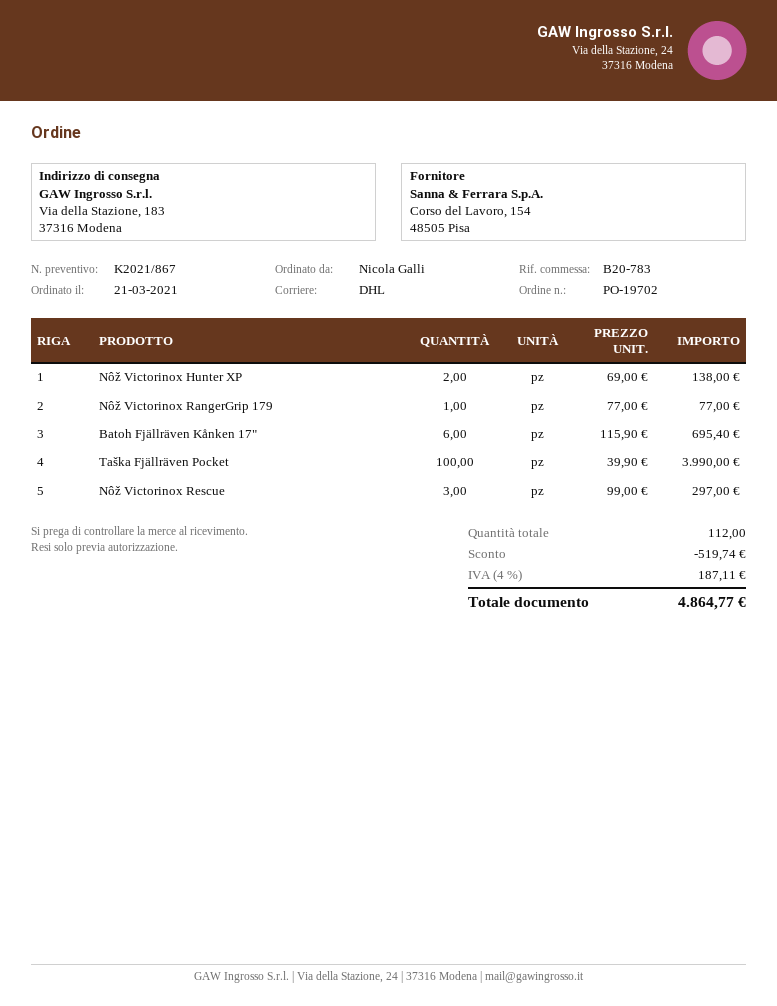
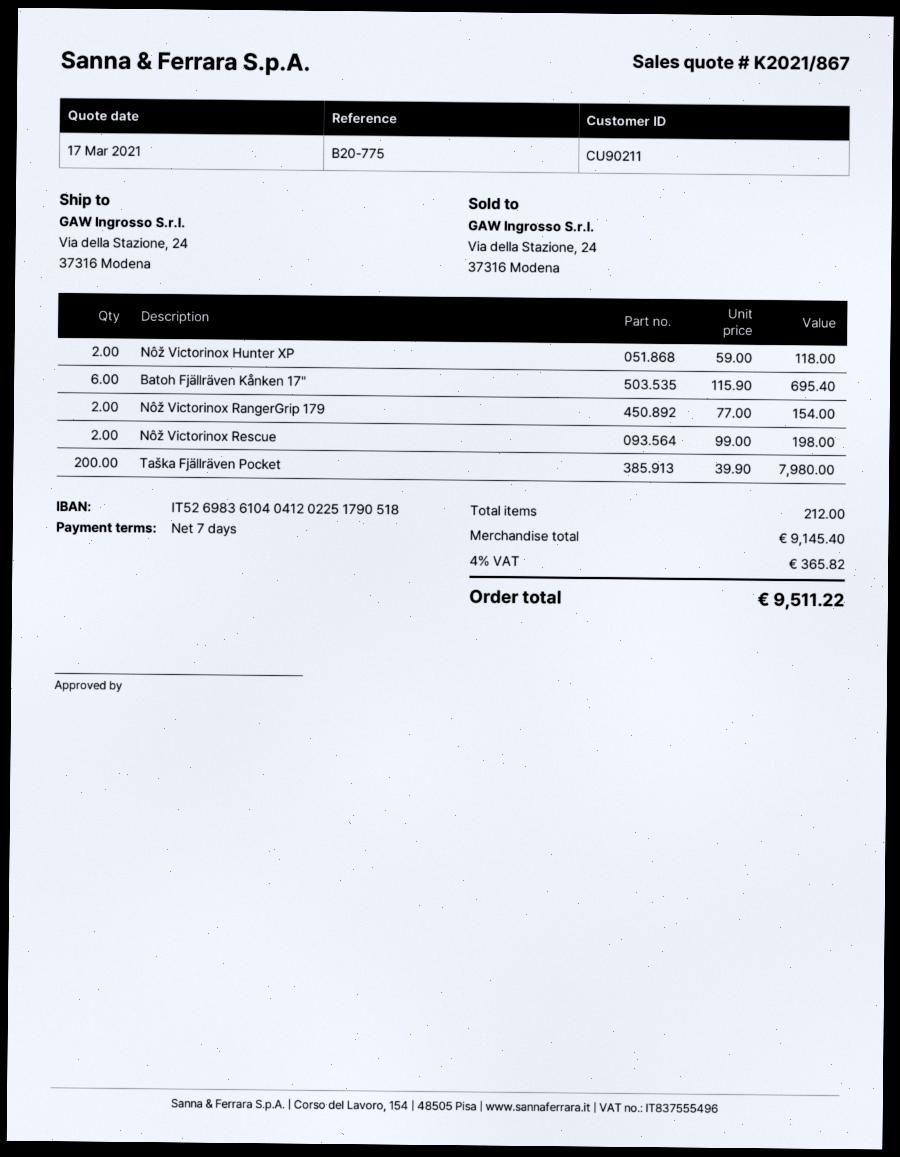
reference: B20-783 -> B20-775
ship to: Via della Stazione, 183, 37316 Modena -> Via della Stazione, 24, 37316 Modena
Nôž Victorinox Hunter XP: 2 x 69.00 = 138.00 -> 2 x 59.00 = 118.00
Nôž Victorinox RangerGrip 179: 1 x 77.00 = 77.00 -> 2 x 77.00 = 154.00
Taška Fjällräven Pocket: 100 x 39.90 = 3990.00 -> 200 x 39.90 = 7980.00
Nôž Victorinox Rescue: 3 x 99.00 = 297.00 -> 2 x 99.00 = 198.00
total quantity: 112 -> 212
discount: 519.74 -> none
tax: 4% = 187.11 -> 4% = 365.82
total: 4864.77 -> 9511.22

